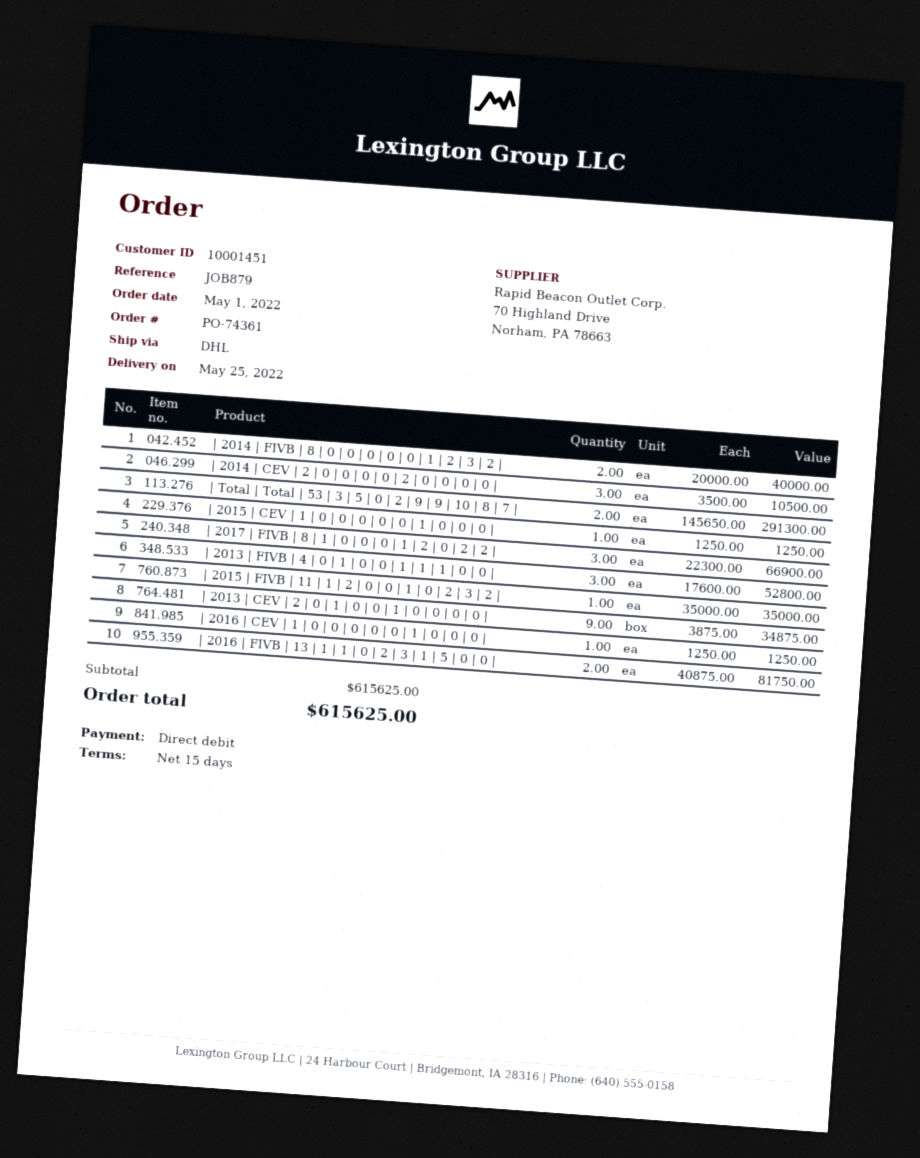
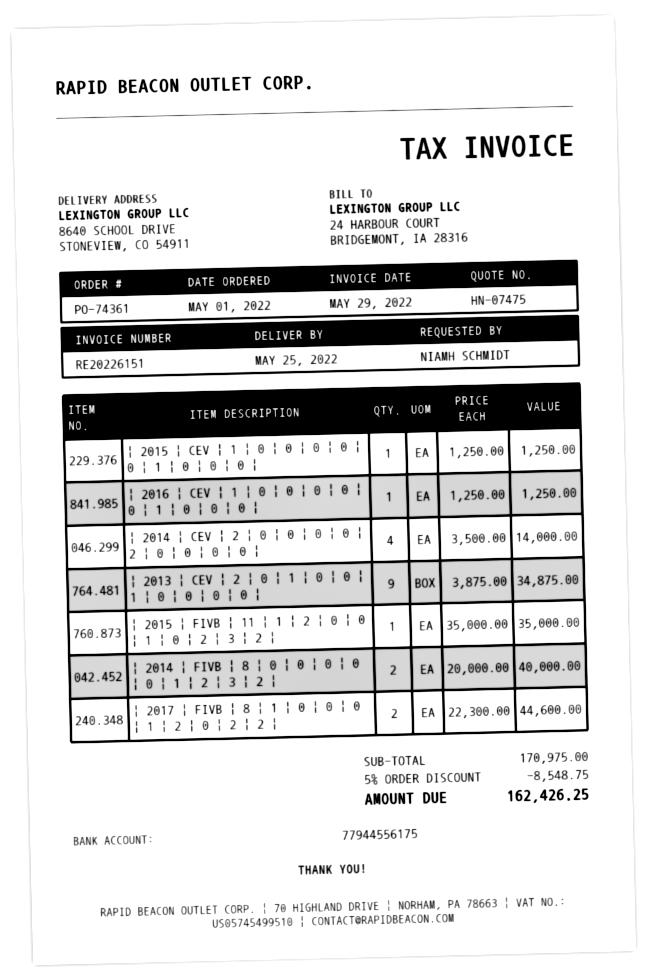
| 2014 | CEV | 2 | 0 | 0 | 0 | 0 | 2 | 0 | 0 | 0 | 0 |: 3 x 3500.00 = 10500.00 -> 4 x 3500.00 = 14000.00
| Total | Total | 53 | 3 | 5 | 0 | 2 | 9 | 9 | 10 | 8 | 7 |: 2 x 145650.00 = 291300.00 -> none
| 2017 | FIVB | 8 | 1 | 0 | 0 | 0 | 1 | 2 | 0 | 2 | 2 |: 3 x 22300.00 = 66900.00 -> 2 x 22300.00 = 44600.00
| 2013 | FIVB | 4 | 0 | 1 | 0 | 0 | 1 | 1 | 1 | 0 | 0 |: 3 x 17600.00 = 52800.00 -> none
| 2016 | FIVB | 13 | 1 | 1 | 0 | 2 | 3 | 1 | 5 | 0 | 0 |: 2 x 40875.00 = 81750.00 -> none
subtotal: 615625.00 -> 170975.00
discount: none -> 5% = 8548.75
total: 615625.00 -> 162426.25

